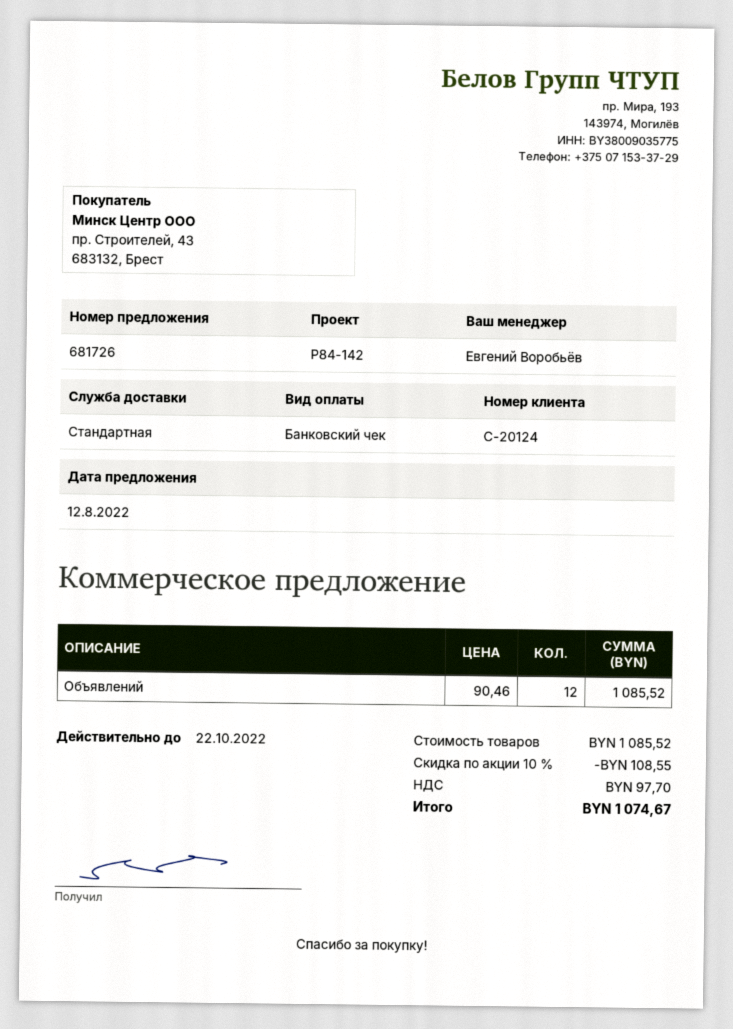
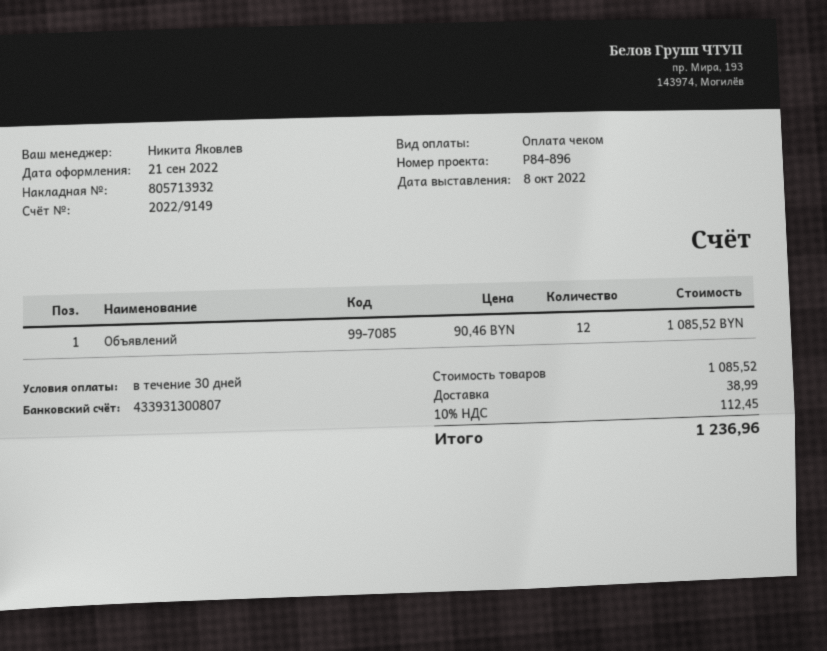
reference: P84-142 -> P84-896
sales rep: Евгений Воробьёв -> Никита Яковлев
discount: 10% = 108.55 -> none
shipping: none -> 38.99
tax: 97.70 -> 112.45
total: 1074.67 -> 1236.96

